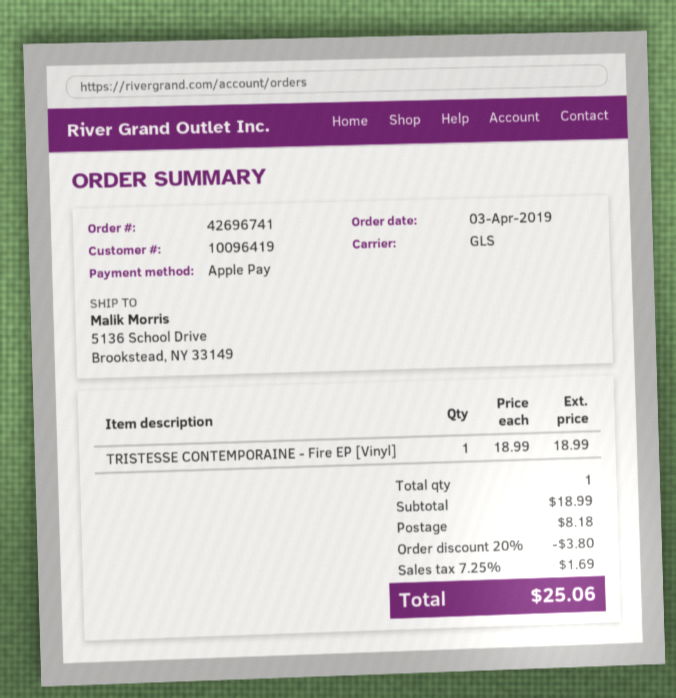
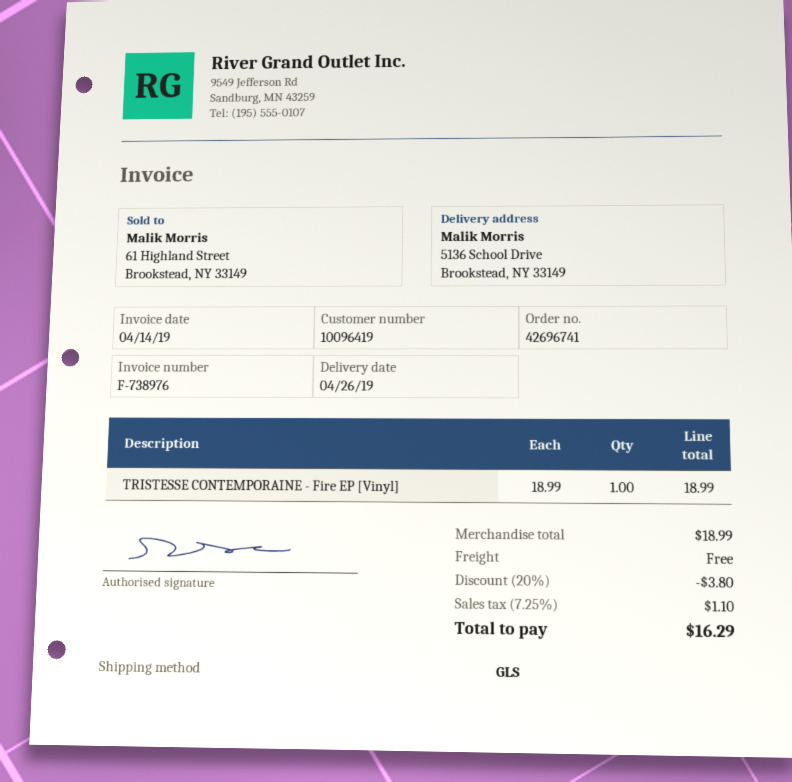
shipping: 8.18 -> 0.00
tax: 7.25% = 1.69 -> 7.25% = 1.10
total: 25.06 -> 16.29

